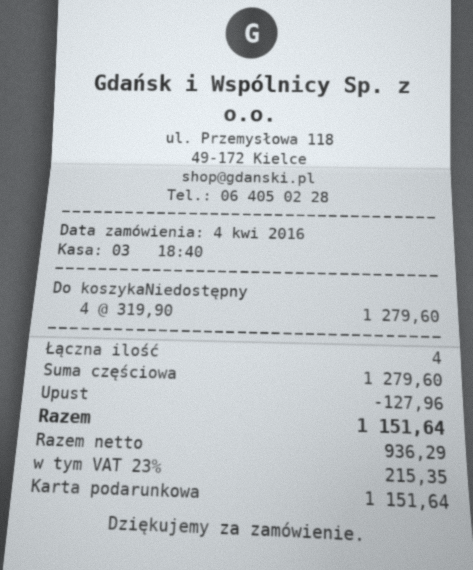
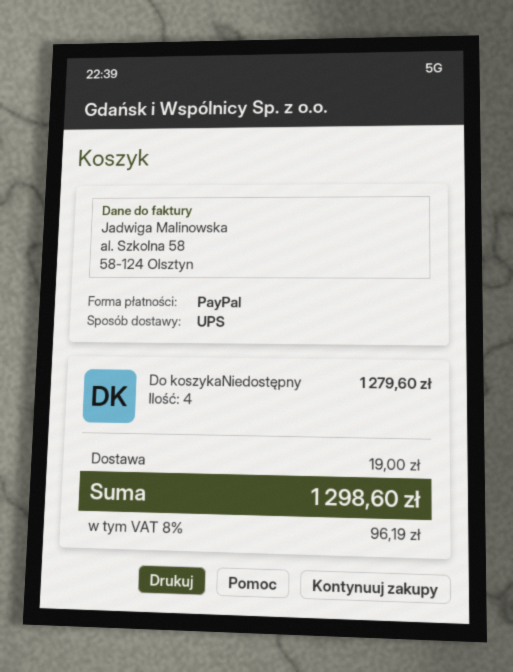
payment method: gift card -> PayPal
discount: 127.96 -> none
shipping: none -> 19.00
tax: 23% = 215.35 -> 8% = 96.19
total: 1151.64 -> 1298.60

